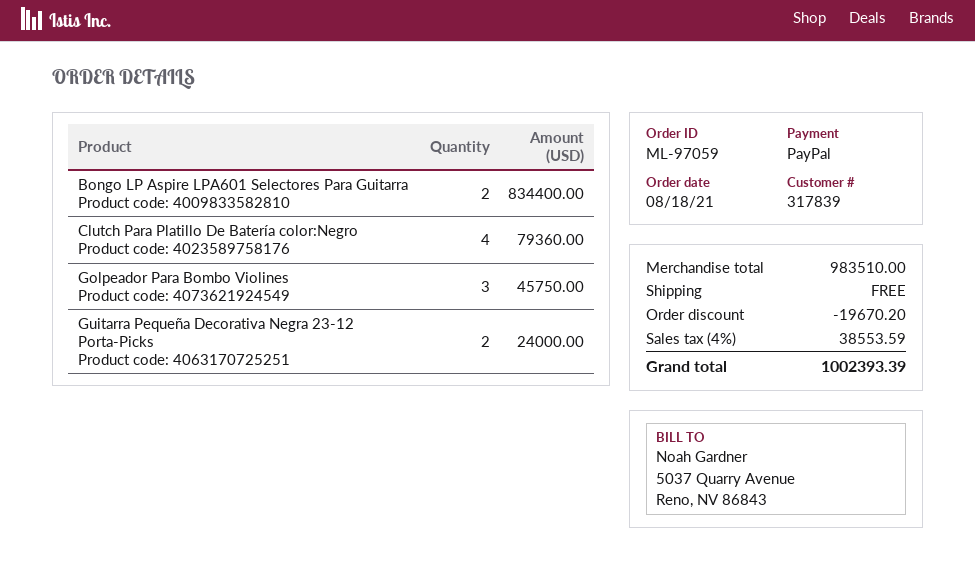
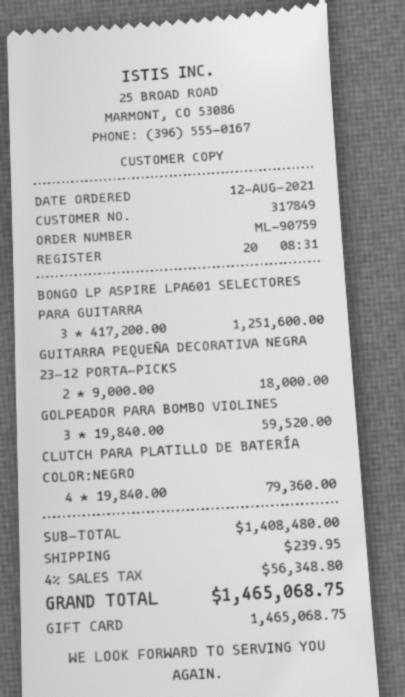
order number: ML-97059 -> ML-90759
order date: 2021-08-18 -> 2021-08-12
customer number: 317839 -> 317849
payment method: PayPal -> gift card
Bongo LP Aspire LPA601 Selectores Para Guitarra: 2 for 834400.00 -> 3 for 1251600.00
Golpeador Para Bombo Violines: 3 for 45750.00 -> 3 for 59520.00
Guitarra Pequeña Decorativa Negra 23-12 Porta-Picks: 2 for 24000.00 -> 2 for 18000.00
subtotal: 983510.00 -> 1408480.00
discount: 19670.20 -> none
shipping: 0.00 -> 239.95
tax: 4% = 38553.59 -> 4% = 56348.80
total: 1002393.39 -> 1465068.75

